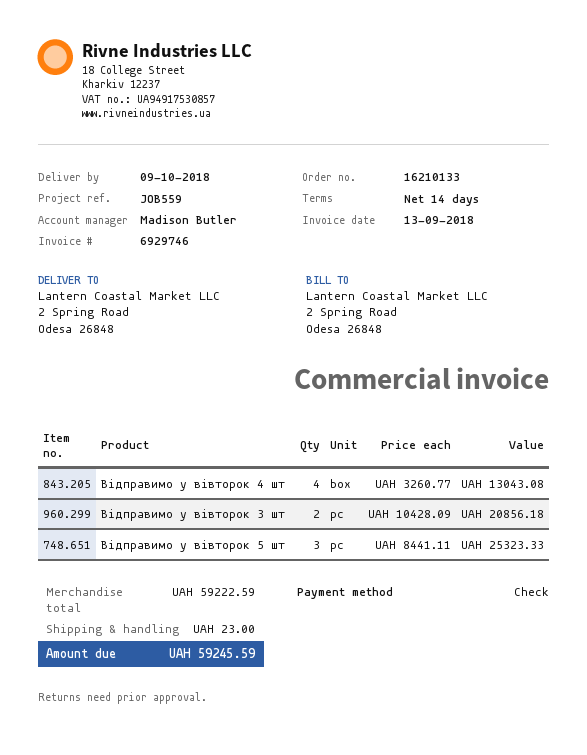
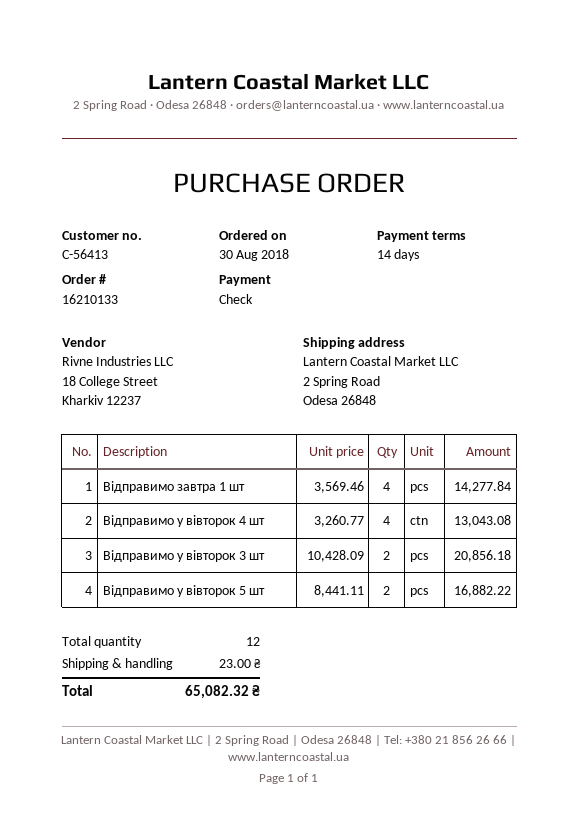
Відправимо у вівторок 5 шт: 3 x 8441.11 = 25323.33 -> 2 x 8441.11 = 16882.22
Відправимо завтра 1 шт: none -> 4 x 3569.46 = 14277.84
total: 59245.59 -> 65082.32

